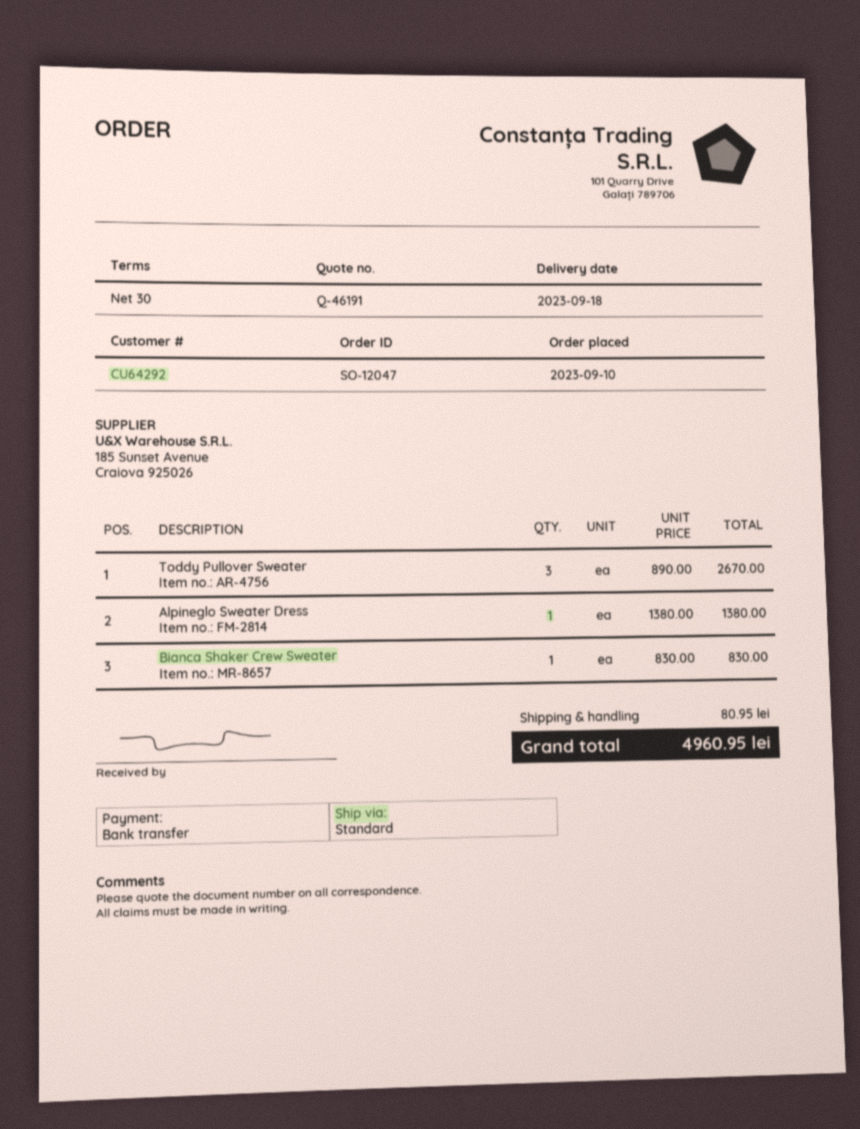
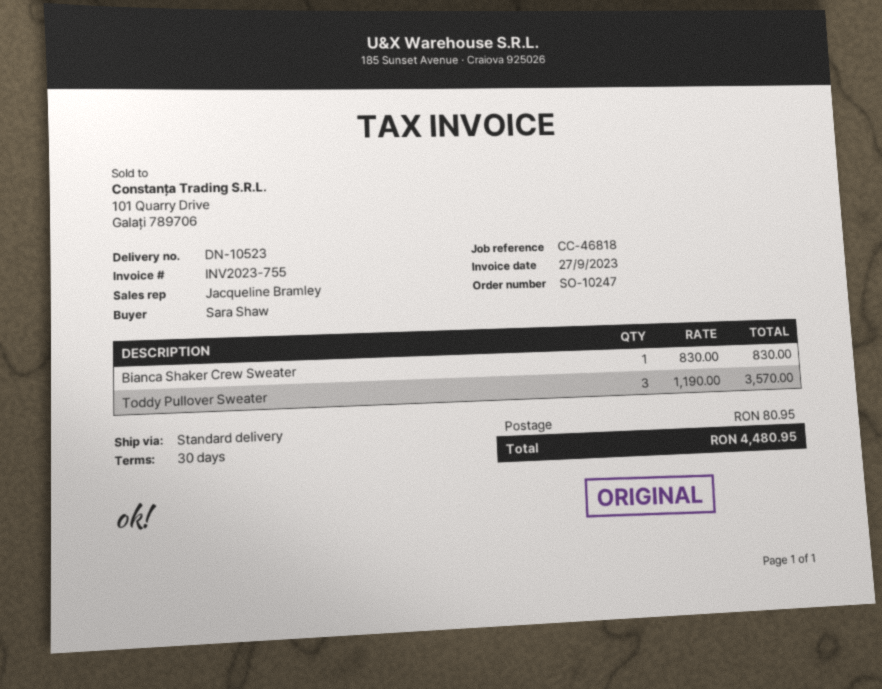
order number: SO-12047 -> SO-10247
Toddy Pullover Sweater: 3 x 890.00 = 2670.00 -> 3 x 1190.00 = 3570.00
Alpineglo Sweater Dress: 1 x 1380.00 = 1380.00 -> none
total: 4960.95 -> 4480.95

